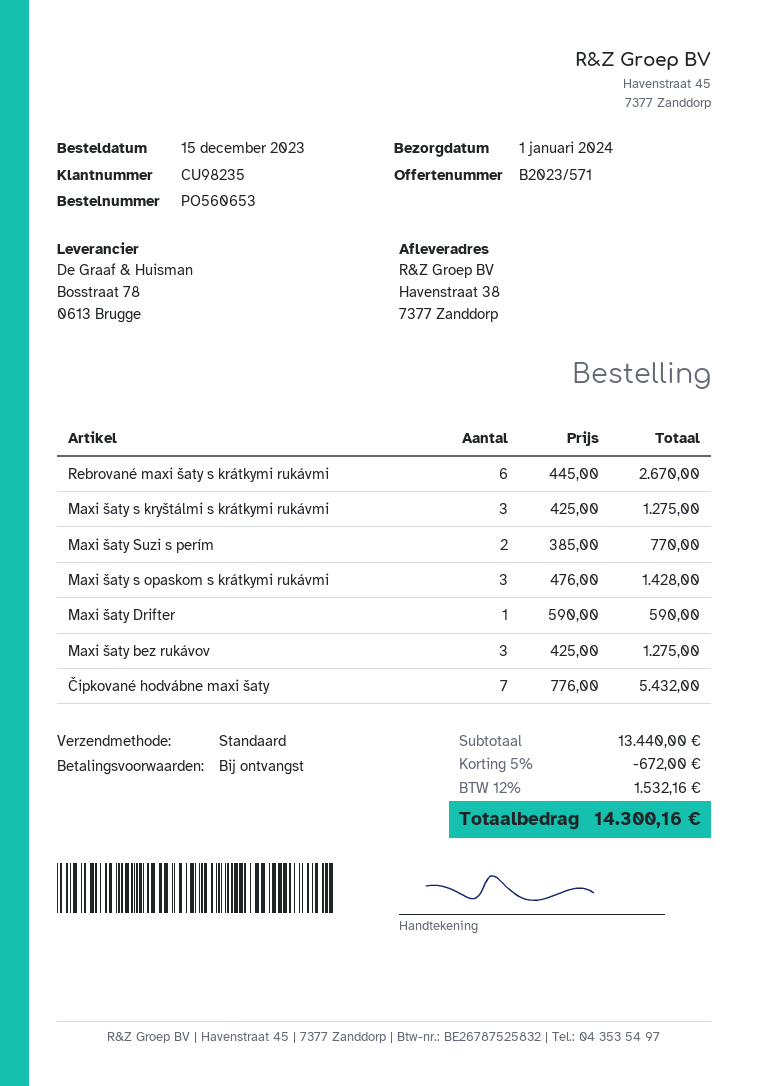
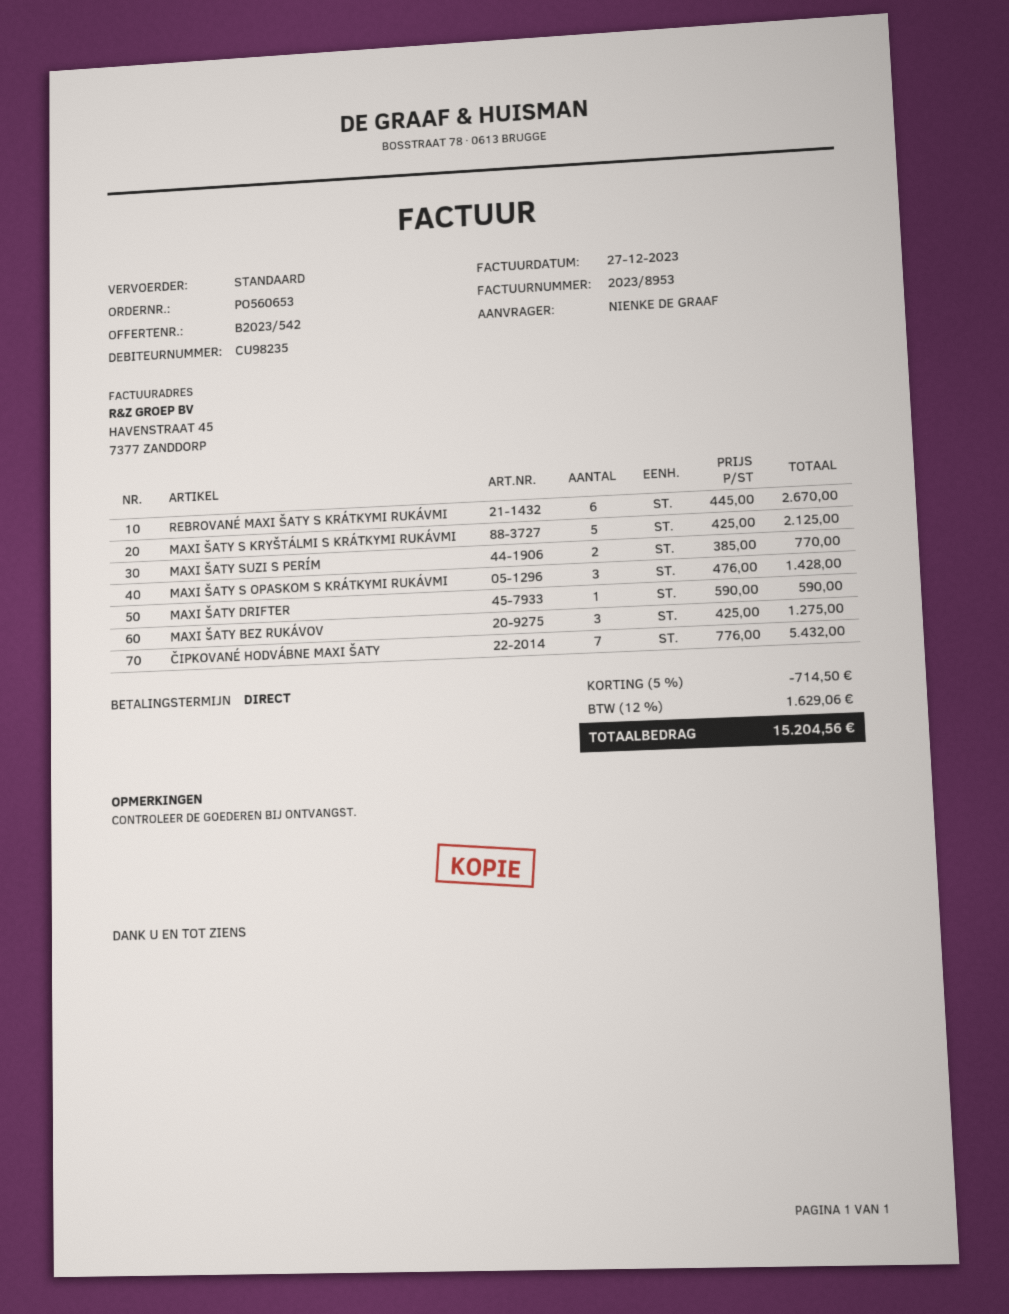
quote number: B2023/571 -> B2023/542
Maxi šaty s kryštálmi s krátkymi rukávmi: 3 x 425.00 = 1275.00 -> 5 x 425.00 = 2125.00
discount: 5% = 672.00 -> 5% = 714.50
tax: 12% = 1532.16 -> 12% = 1629.06
total: 14300.16 -> 15204.56

